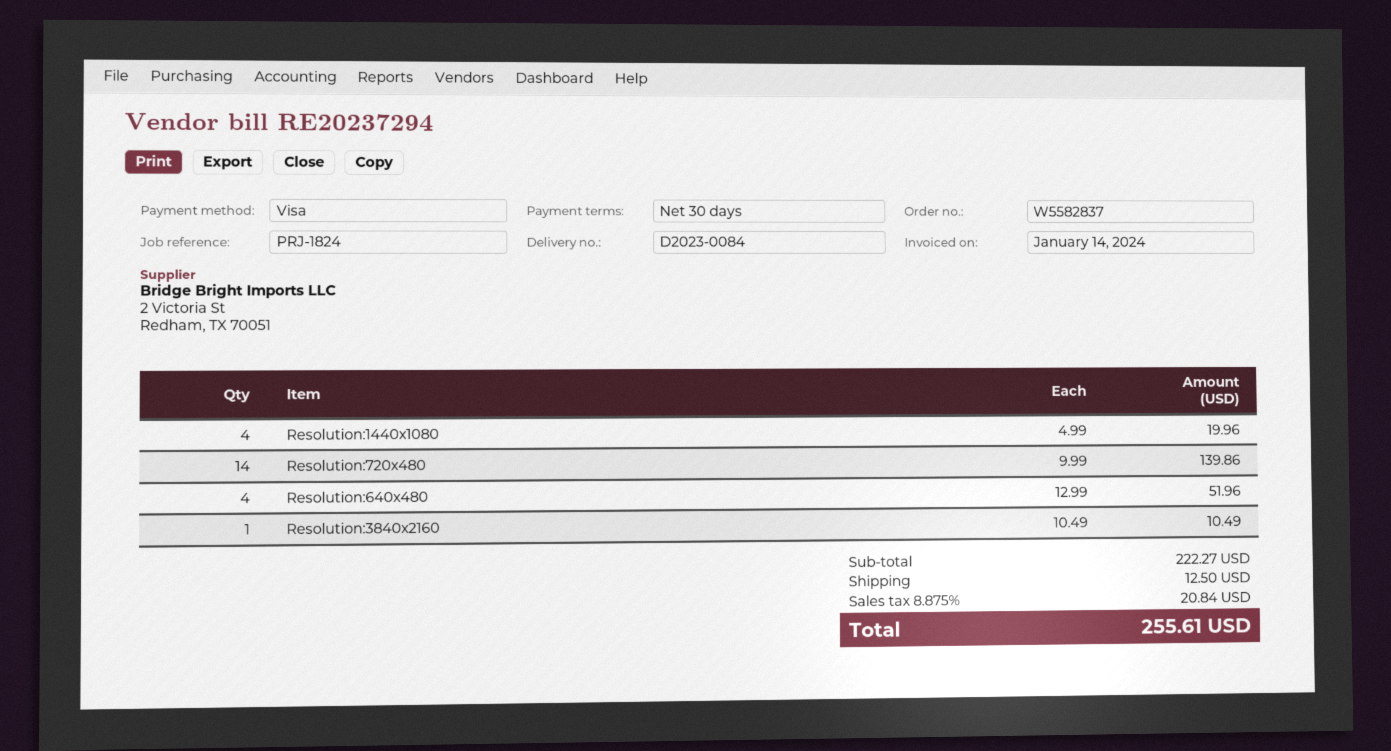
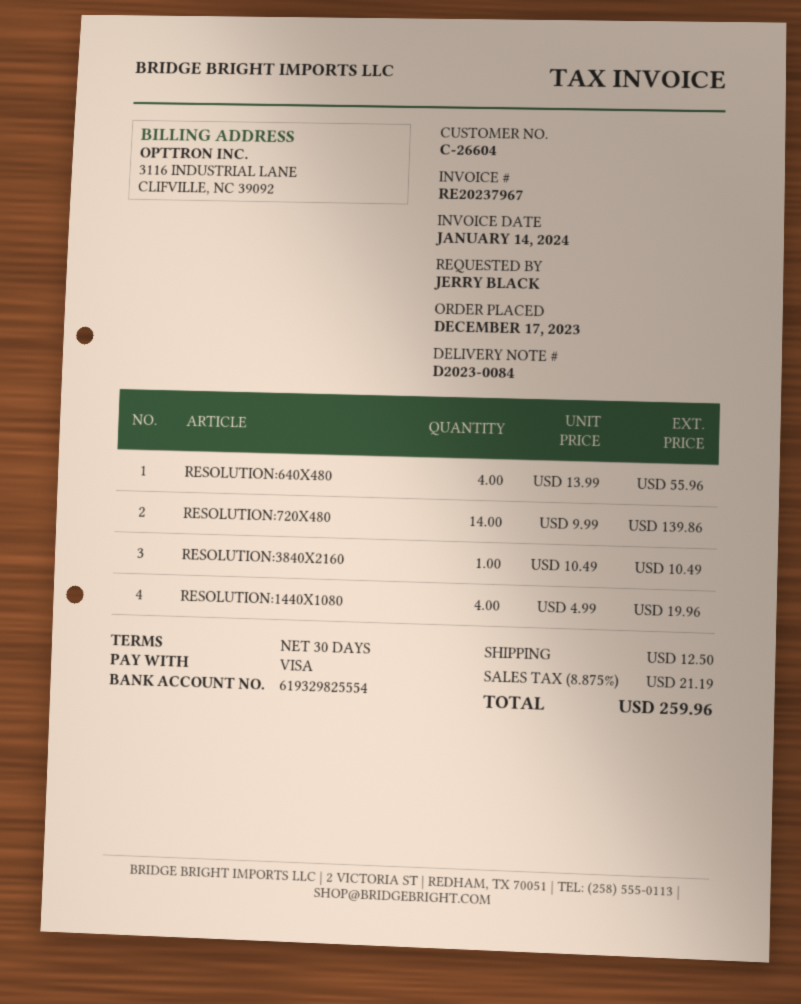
invoice number: RE20237294 -> RE20237967
Resolution:640x480: 4 x 12.99 = 51.96 -> 4 x 13.99 = 55.96
tax: 8.875% = 20.84 -> 8.875% = 21.19
total: 255.61 -> 259.96

